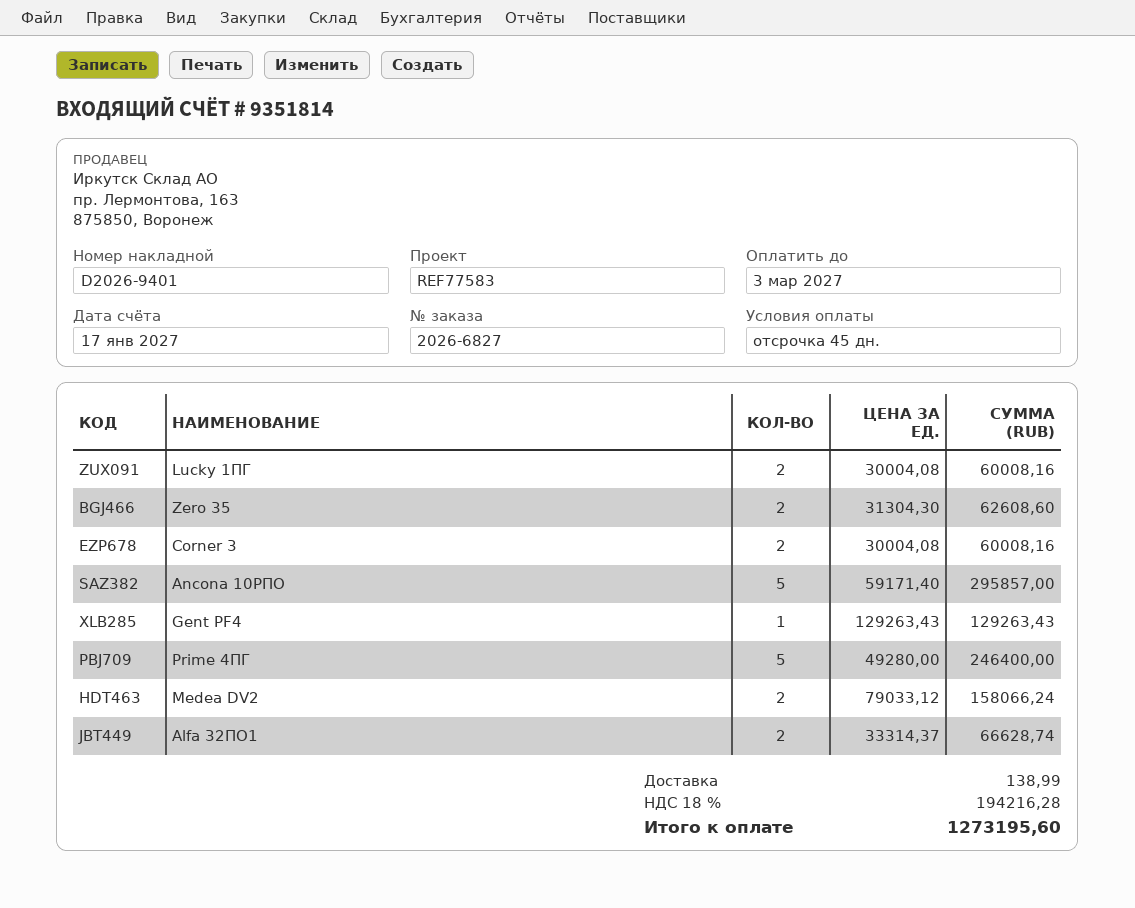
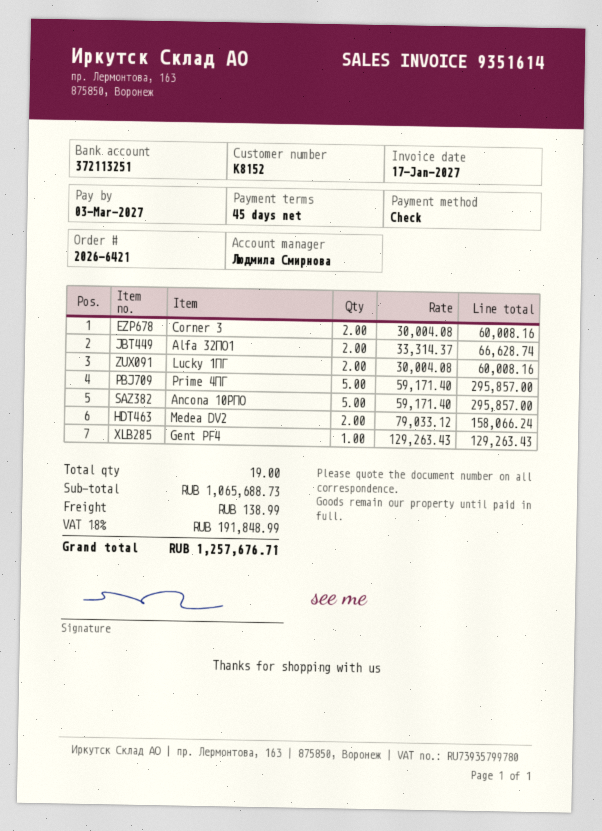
order number: 2026-6827 -> 2026-6421
invoice number: 9351814 -> 9351614
Zero 35: 2 x 31304.30 = 62608.60 -> none
Prime 4ПГ: 5 x 49280.00 = 246400.00 -> 5 x 59171.40 = 295857.00
tax: 18% = 194216.28 -> 18% = 191848.99
total: 1273195.60 -> 1257676.71

